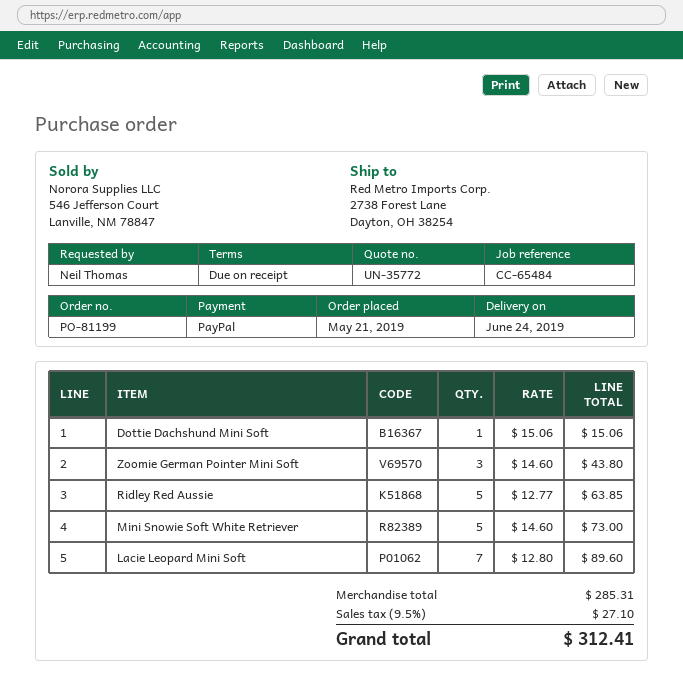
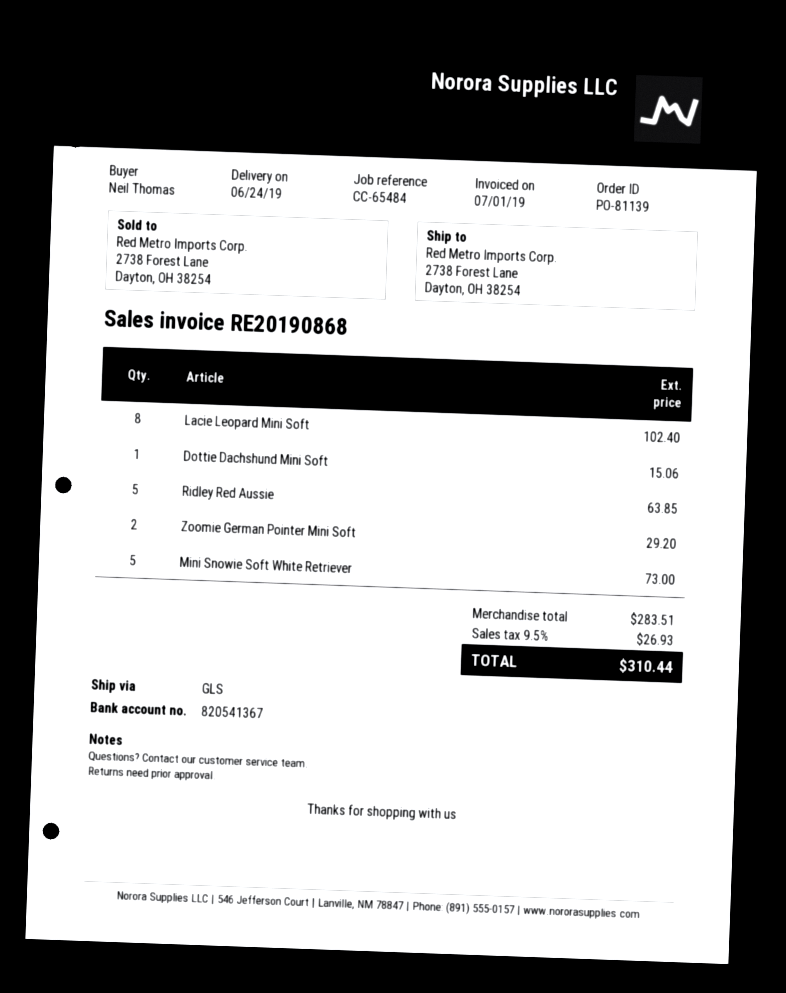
order number: PO-81199 -> PO-81139
Zoomie German Pointer Mini Soft: 3 for 43.80 -> 2 for 29.20
Lacie Leopard Mini Soft: 7 for 89.60 -> 8 for 102.40
subtotal: 285.31 -> 283.51
tax: 9.5% = 27.10 -> 9.5% = 26.93
total: 312.41 -> 310.44

